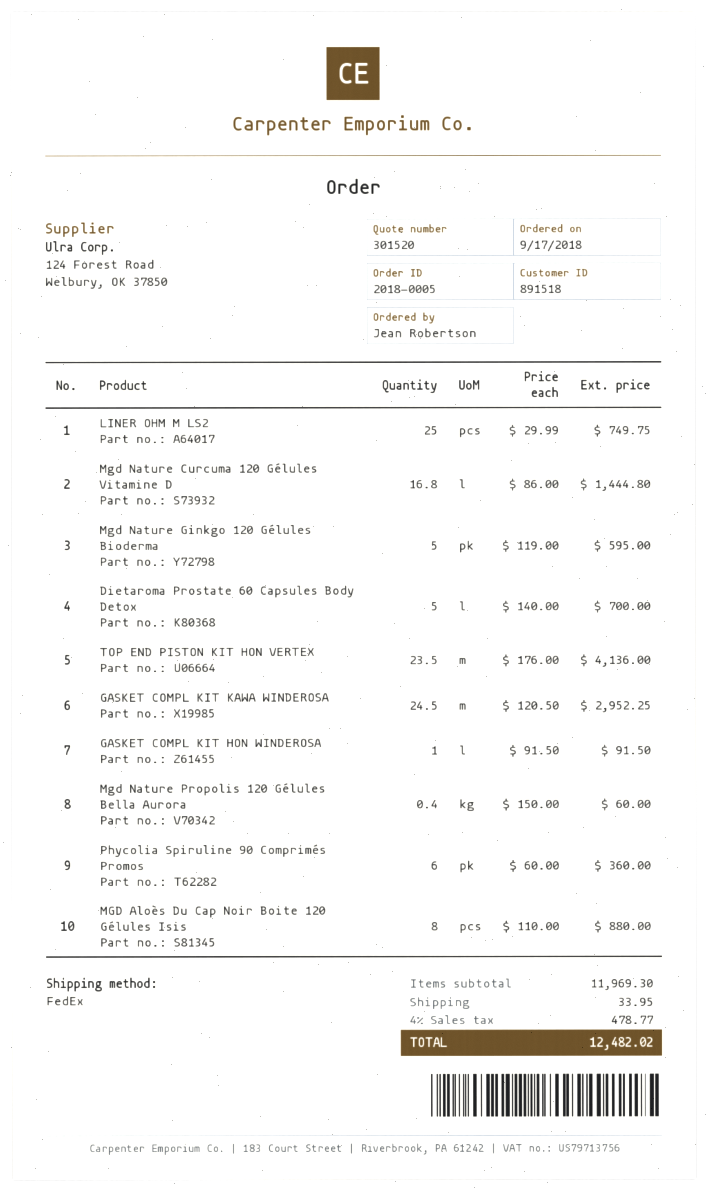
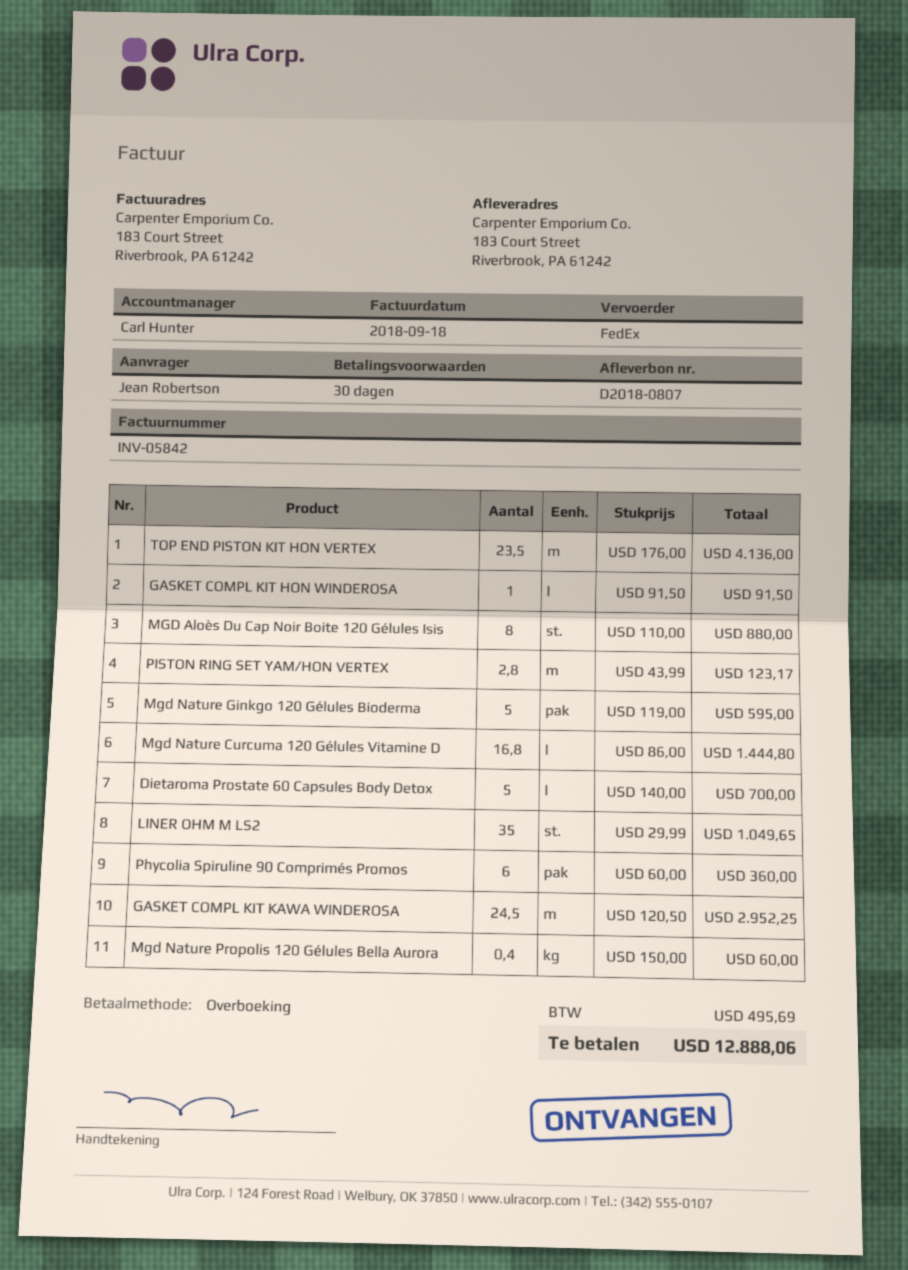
LINER OHM M LS2: 25 x 29.99 = 749.75 -> 35 x 29.99 = 1049.65
PISTON RING SET YAM/HON VERTEX: none -> 2.8 x 43.99 = 123.17
shipping: 33.95 -> none
tax: 478.77 -> 495.69
total: 12482.02 -> 12888.06

